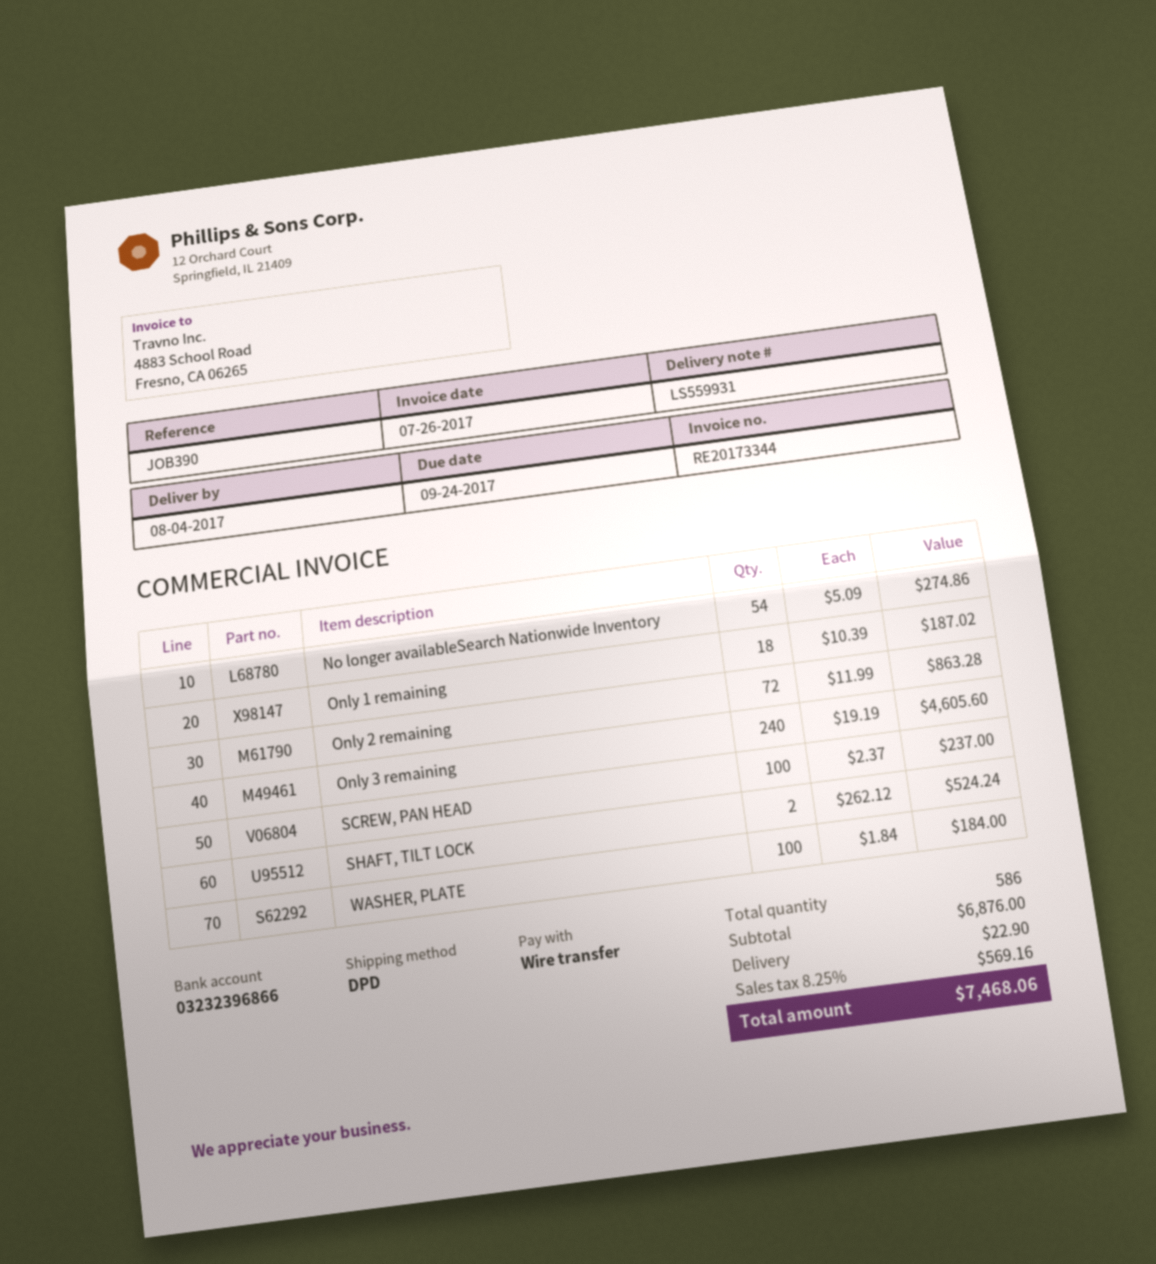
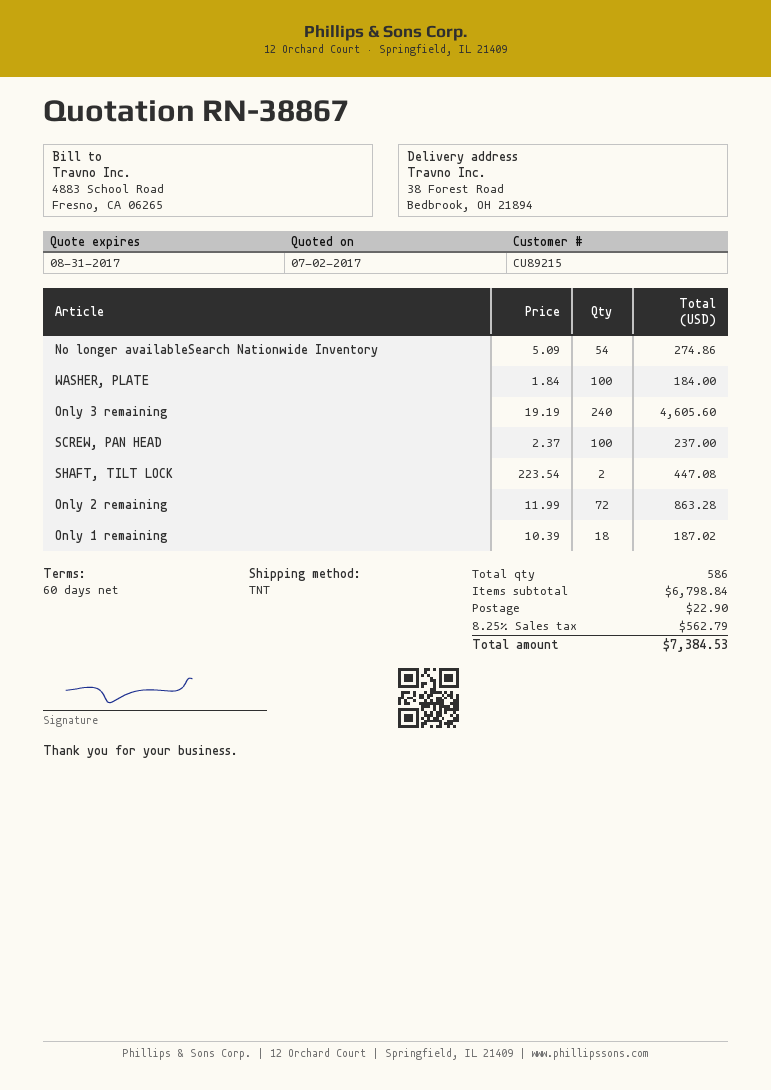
shipping method: DPD -> TNT
SHAFT, TILT LOCK: 2 x 262.12 = 524.24 -> 2 x 223.54 = 447.08
subtotal: 6876.00 -> 6798.84
tax: 8.25% = 569.16 -> 8.25% = 562.79
total: 7468.06 -> 7384.53

